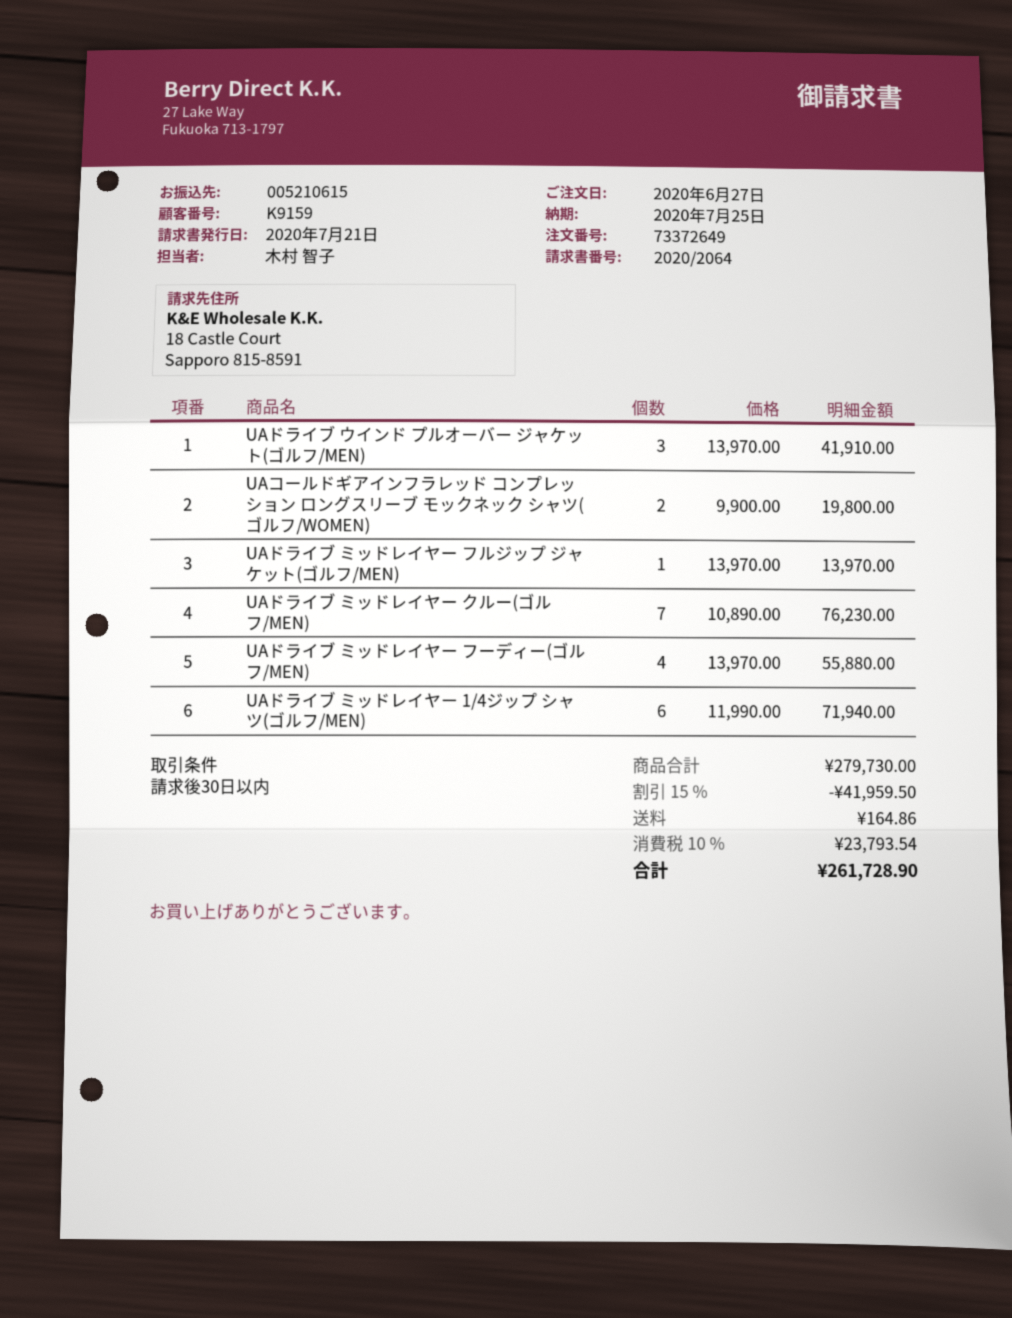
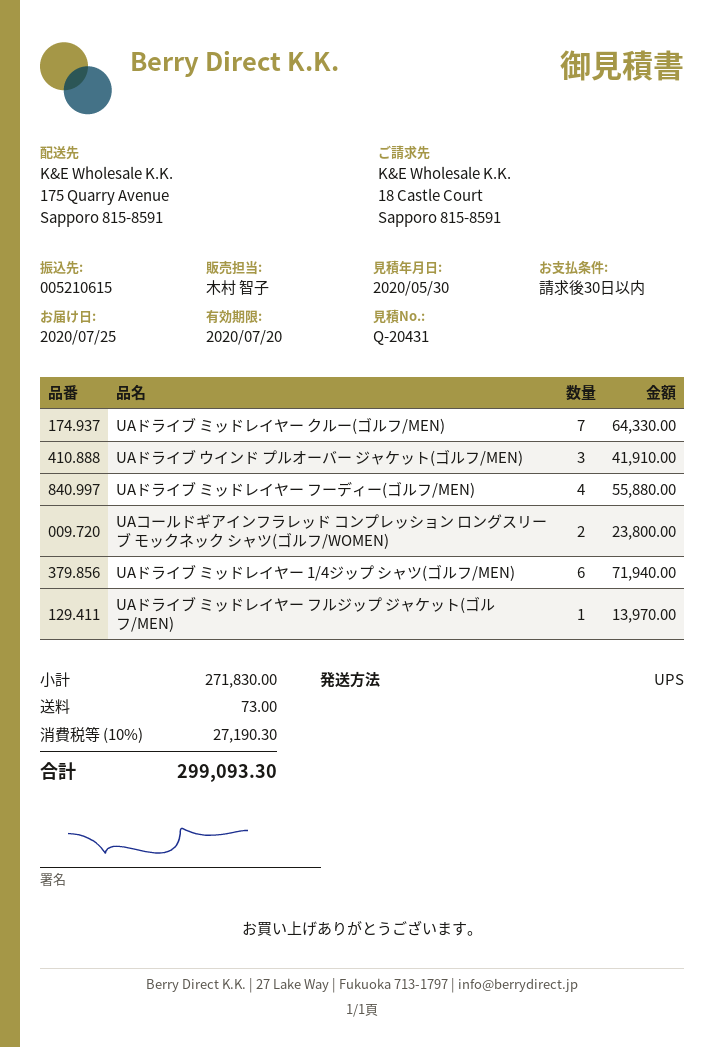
UAコールドギアインフラレッド コンプレッション ロングスリーブ モックネック シャツ(ゴルフ/WOMEN): 2 for 19800.00 -> 2 for 23800.00
UAドライブ ミッドレイヤー クルー(ゴルフ/MEN): 7 for 76230.00 -> 7 for 64330.00
subtotal: 279730.00 -> 271830.00
discount: 15% = 41959.50 -> none
shipping: 164.86 -> 73.00
tax: 10% = 23793.54 -> 10% = 27190.30
total: 261728.90 -> 299093.30

